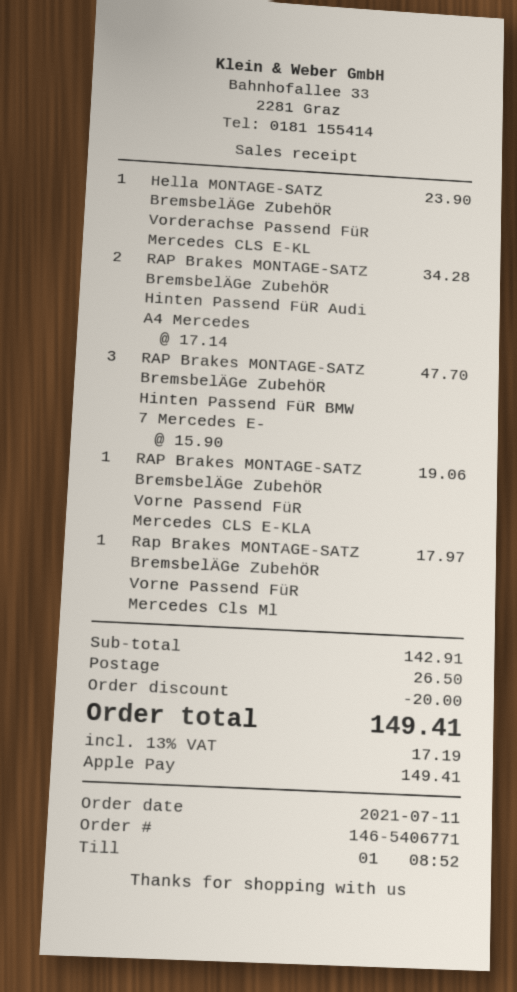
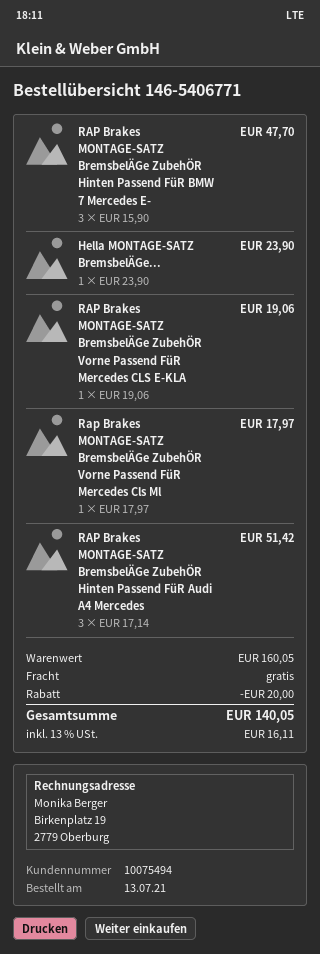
order date: 2021-07-11 -> 2021-07-13
RAP Brakes MONTAGE-SATZ BremsbelÄGe ZubehÖR Hinten Passend FüR Audi A4 Mercedes: 2 x 17.14 = 34.28 -> 3 x 17.14 = 51.42
subtotal: 142.91 -> 160.05
shipping: 26.50 -> 0.00
tax: 13% = 17.19 -> 13% = 16.11
total: 149.41 -> 140.05

